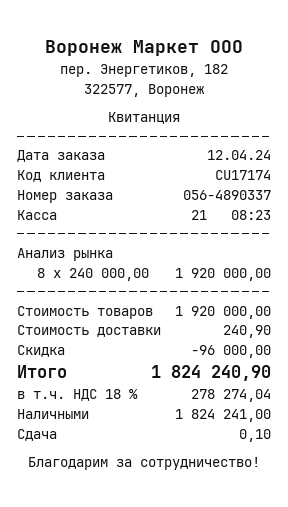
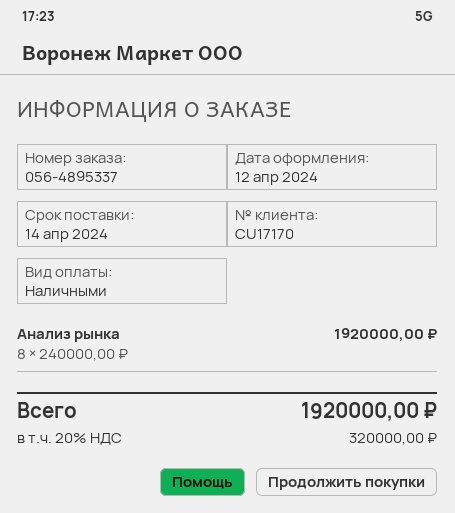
order number: 056-4890337 -> 056-4895337
customer number: CU17174 -> CU17170
discount: 96000.00 -> none
shipping: 240.90 -> none
tax: 18% = 278274.04 -> 20% = 320000.00
total: 1824240.90 -> 1920000.00

